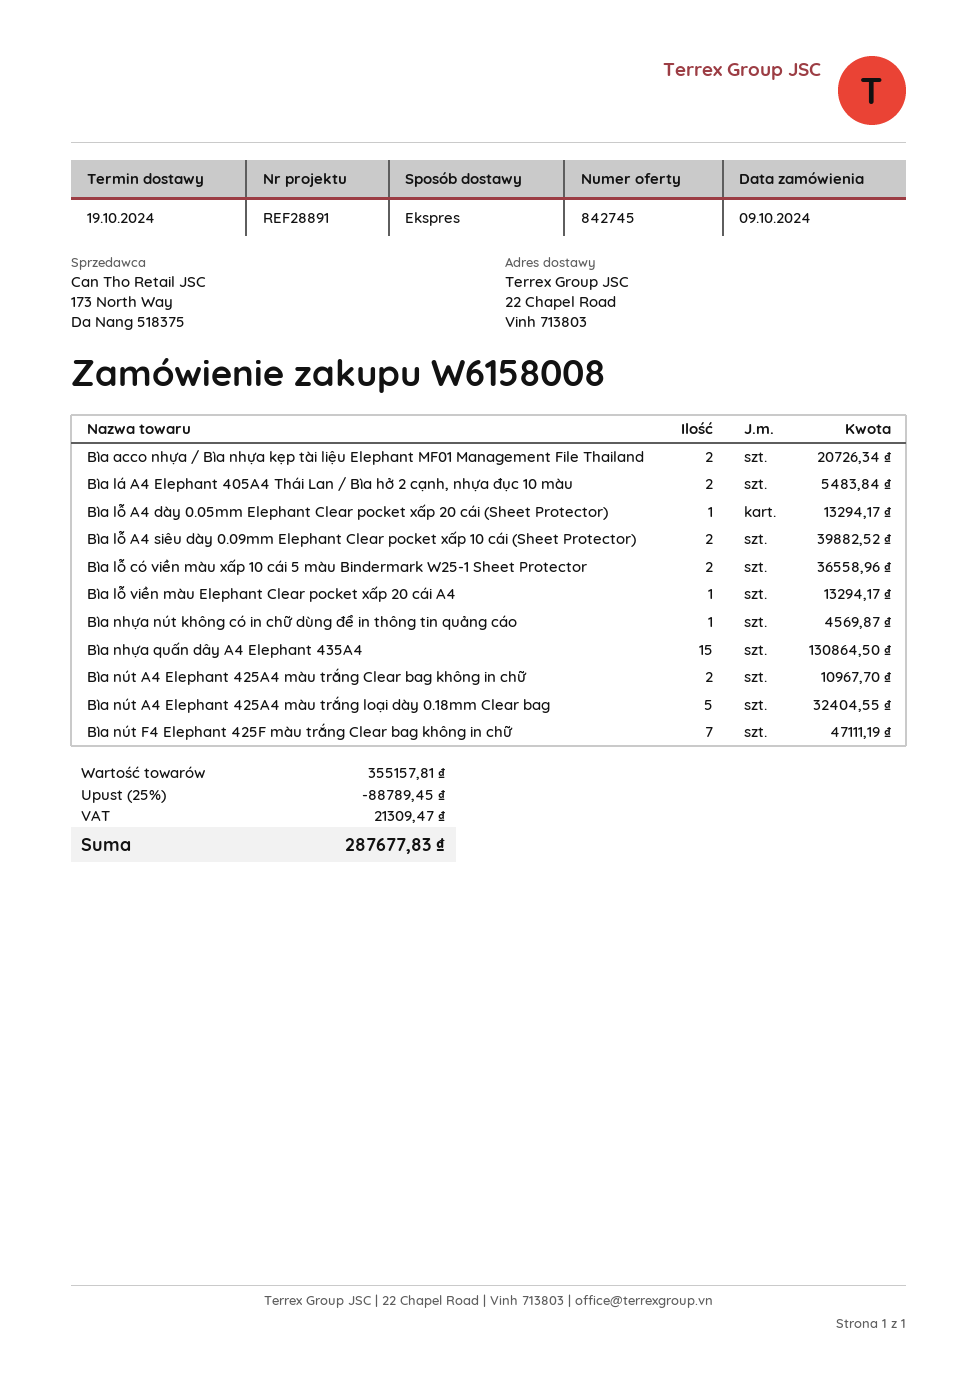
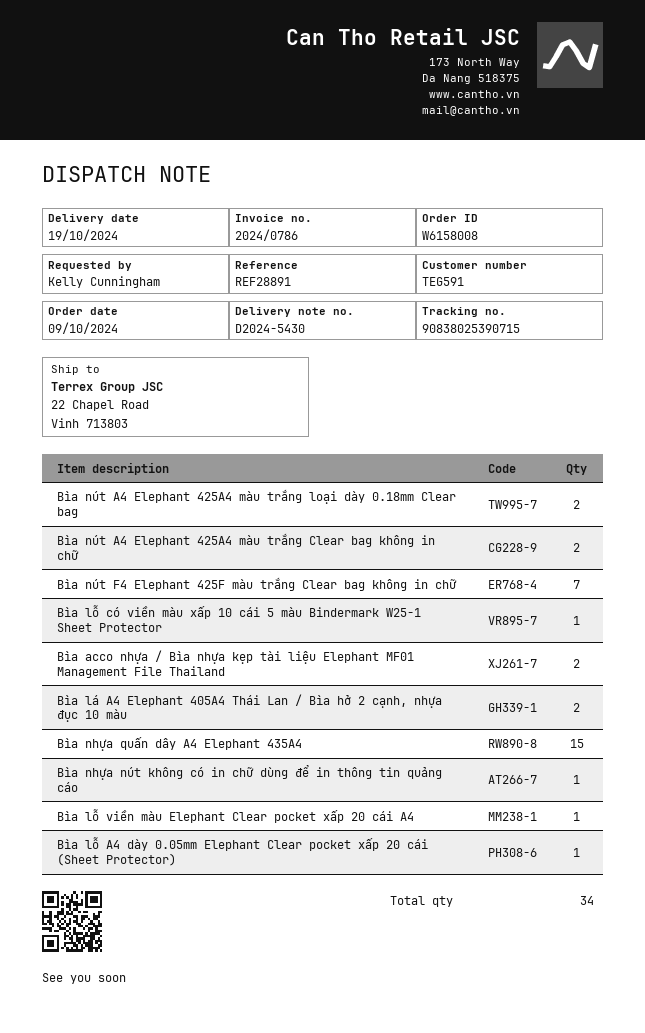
Bìa lỗ A4 siêu dày 0.09mm Elephant Clear pocket xấp 10 cái (Sheet Protector): 2 -> none
Bìa lỗ có viền màu xấp 10 cái 5 màu Bindermark W25-1 Sheet Protector: 2 -> 1
Bìa nút A4 Elephant 425A4 màu trắng loại dày 0.18mm Clear bag: 5 -> 2

